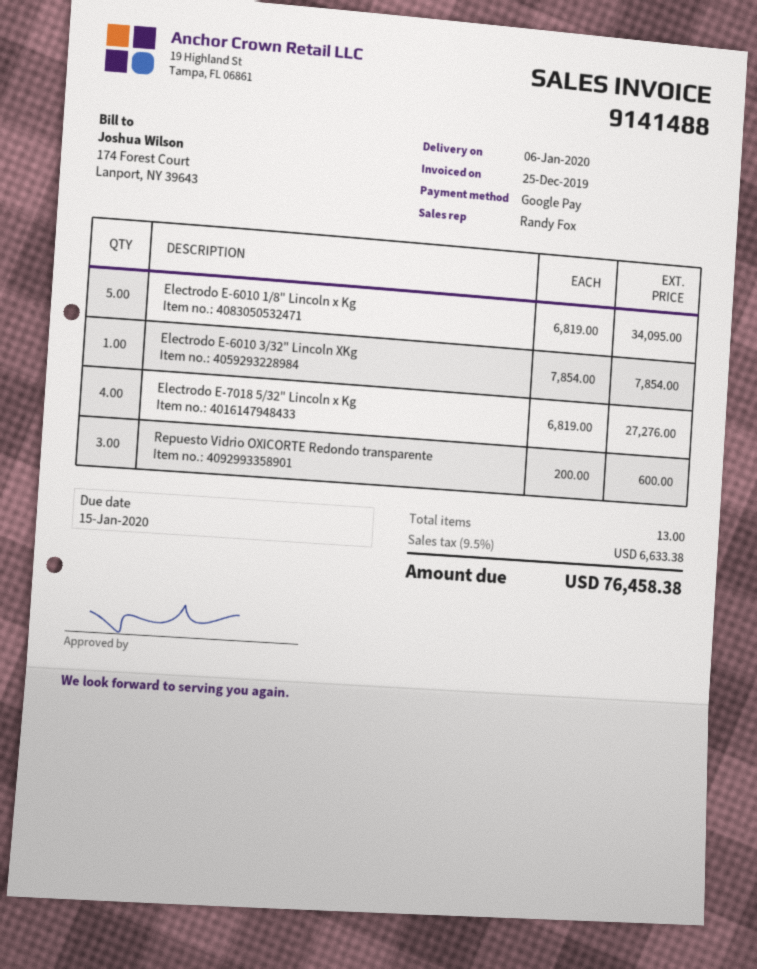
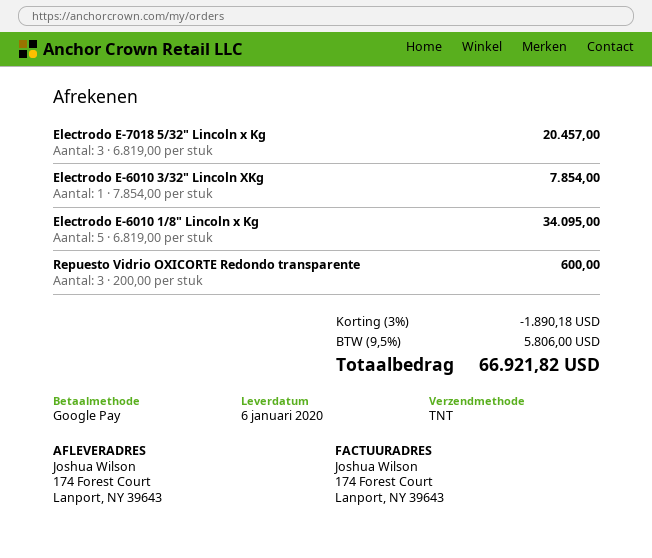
Electrodo E-7018 5/32" Lincoln x Kg: 4 x 6819.00 = 27276.00 -> 3 x 6819.00 = 20457.00
discount: none -> 3% = 1890.18
tax: 9.5% = 6633.38 -> 9.5% = 5806.00
total: 76458.38 -> 66921.82

